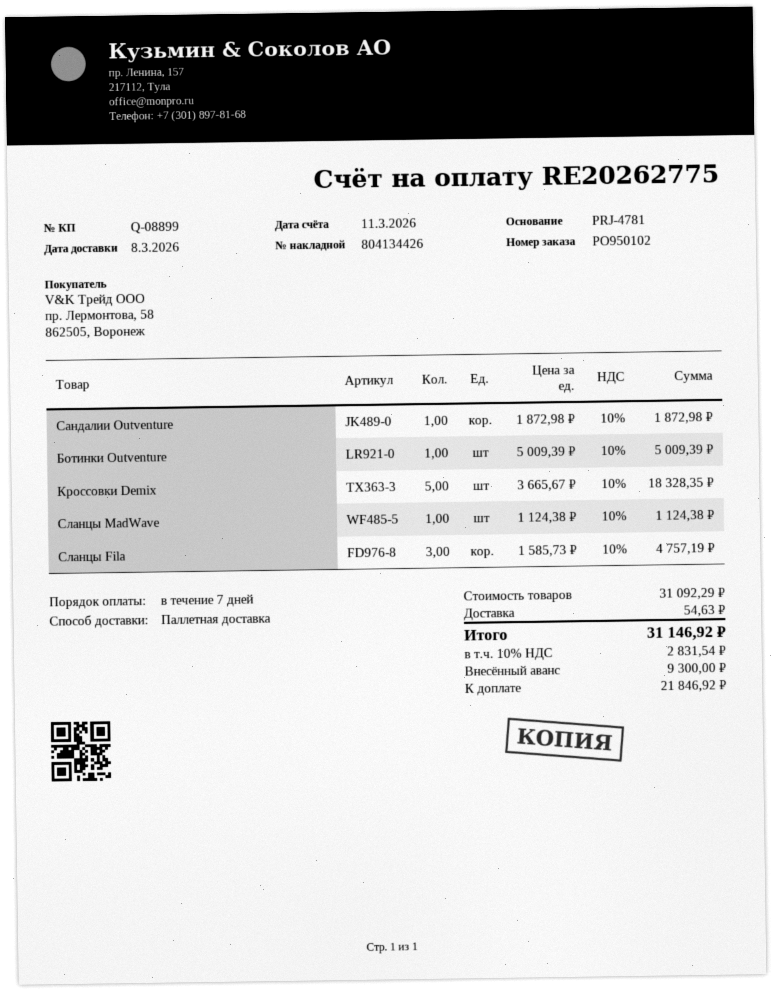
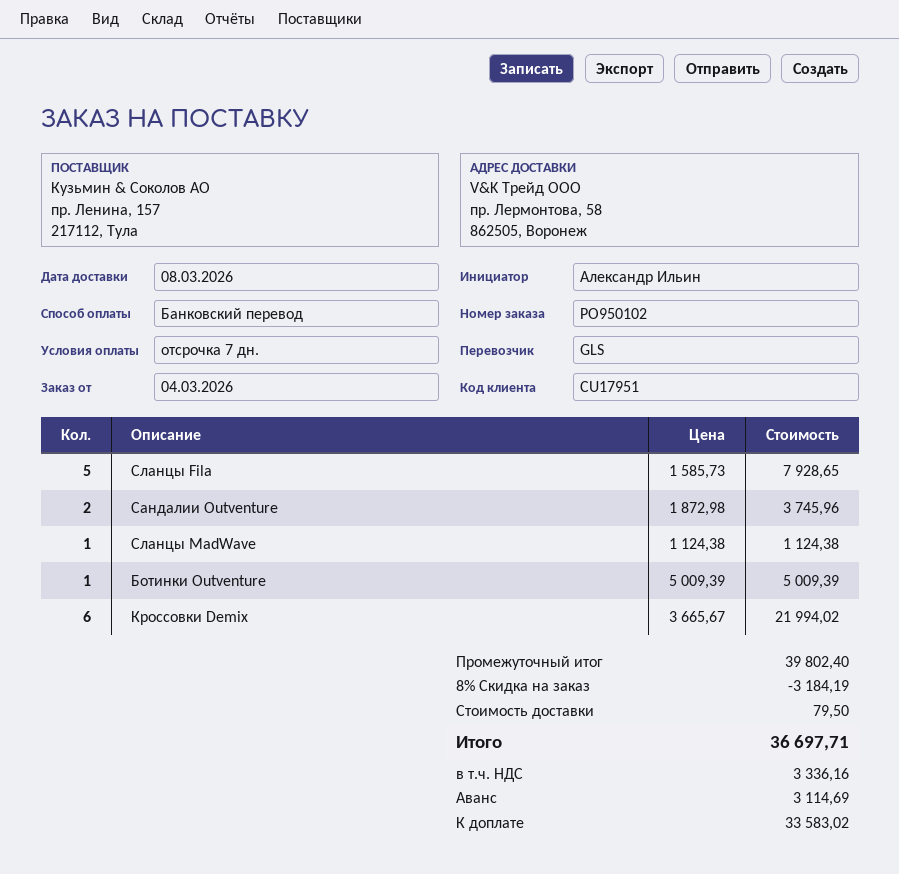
shipping method: pallet freight -> GLS
Сандалии Outventure: 1 x 1872.98 = 1872.98 -> 2 x 1872.98 = 3745.96
Кроссовки Demix: 5 x 3665.67 = 18328.35 -> 6 x 3665.67 = 21994.02
Сланцы Fila: 3 x 1585.73 = 4757.19 -> 5 x 1585.73 = 7928.65
subtotal: 31092.29 -> 39802.40
discount: none -> 8% = 3184.19
shipping: 54.63 -> 79.50
tax: 2831.54 -> 3336.16
total: 31146.92 -> 36697.71
deposit: 9300.00 -> 3114.69
balance: 21846.92 -> 33583.02

